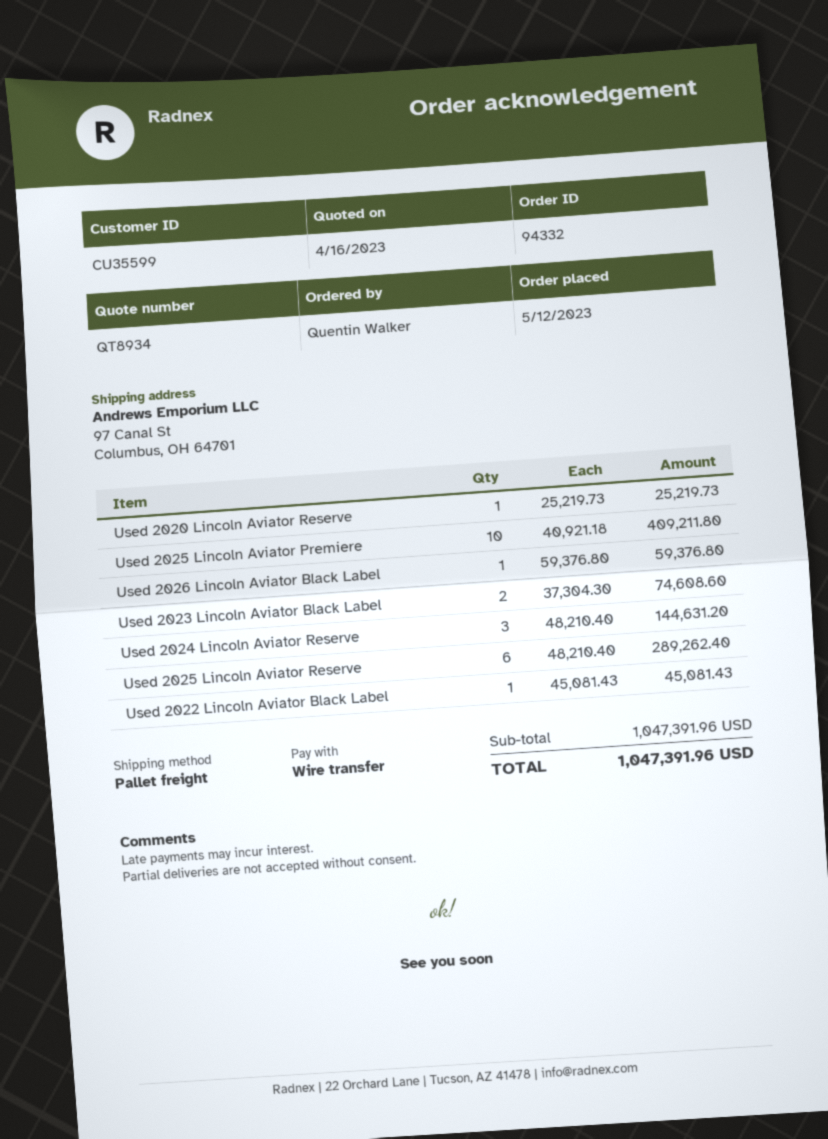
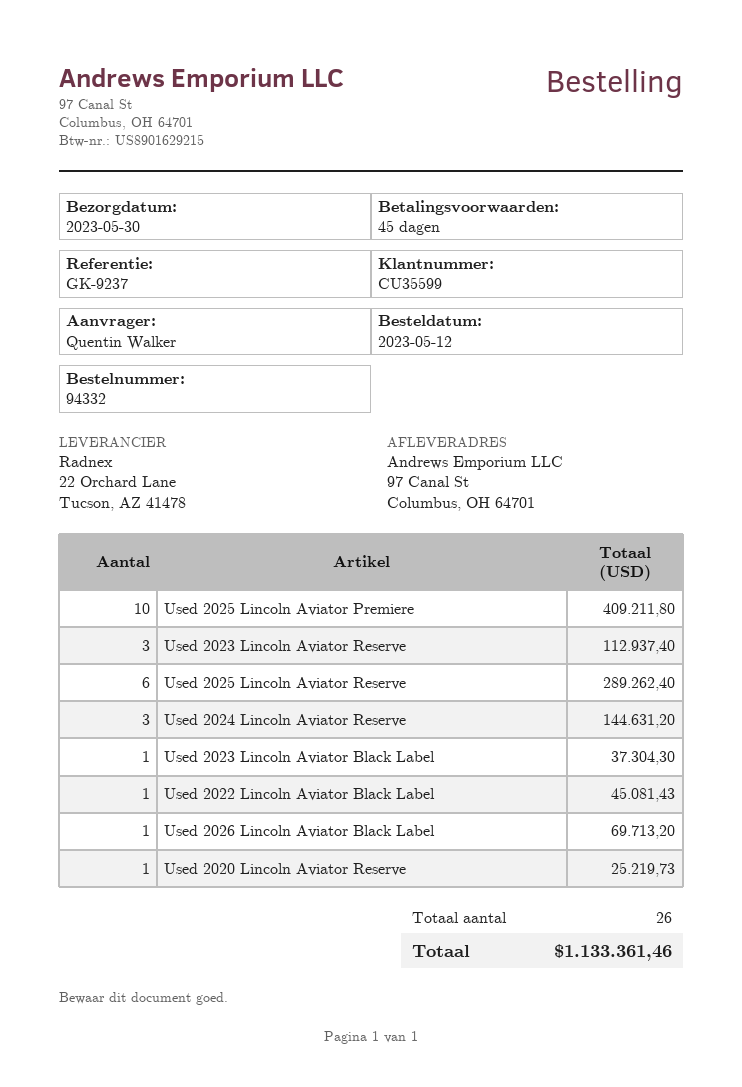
Used 2026 Lincoln Aviator Black Label: 1 for 59376.80 -> 1 for 69713.20
Used 2023 Lincoln Aviator Black Label: 2 for 74608.60 -> 1 for 37304.30
Used 2023 Lincoln Aviator Reserve: none -> 3 for 112937.40
total: 1047391.96 -> 1133361.46

